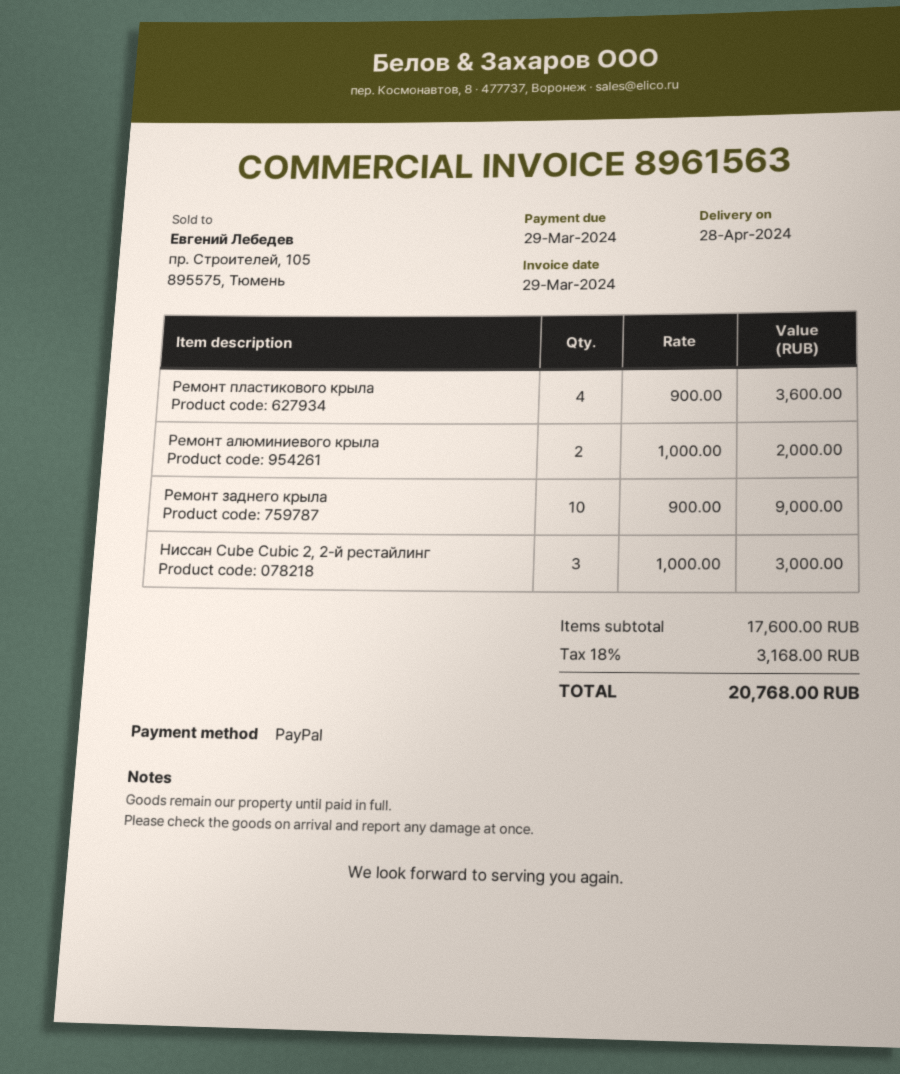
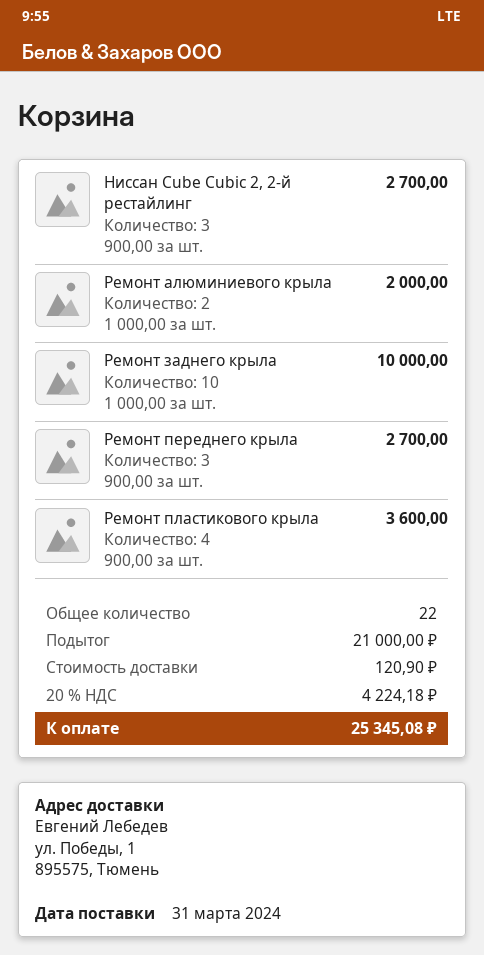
delivery date: 2024-04-28 -> 2024-03-31
Ремонт заднего крыла: 10 x 900.00 = 9000.00 -> 10 x 1000.00 = 10000.00
Ниссан Cube Cubic 2, 2-й рестайлинг: 3 x 1000.00 = 3000.00 -> 3 x 900.00 = 2700.00
Ремонт переднего крыла: none -> 3 x 900.00 = 2700.00
subtotal: 17600.00 -> 21000.00
shipping: none -> 120.90
tax: 18% = 3168.00 -> 20% = 4224.18
total: 20768.00 -> 25345.08

